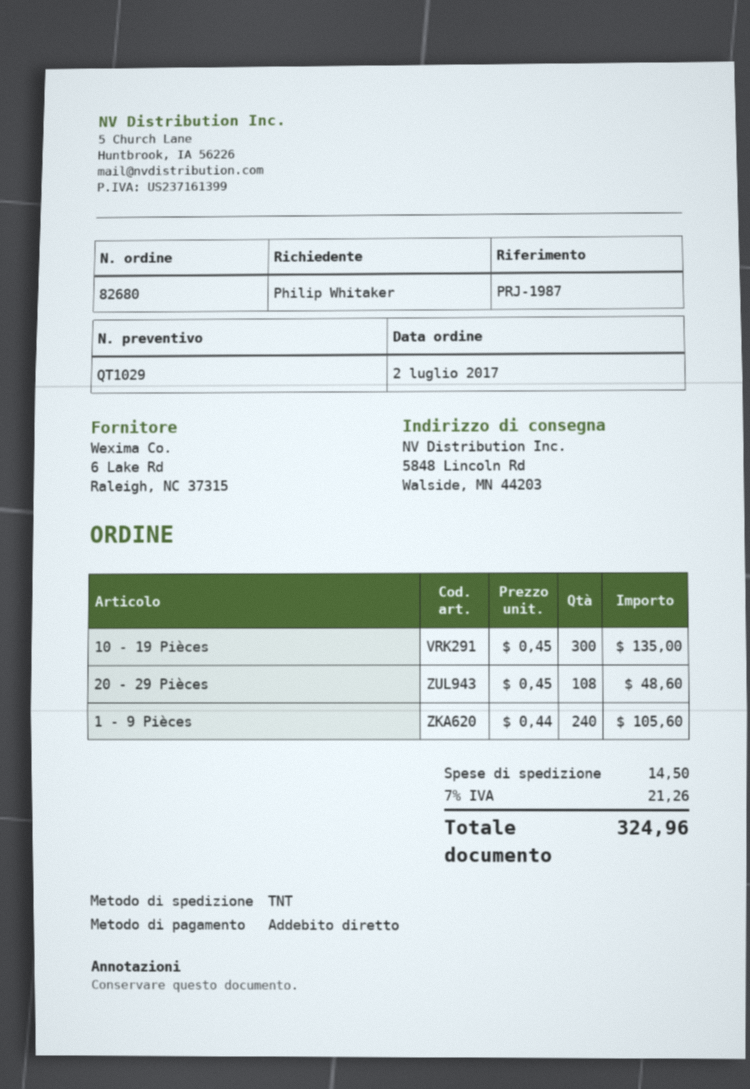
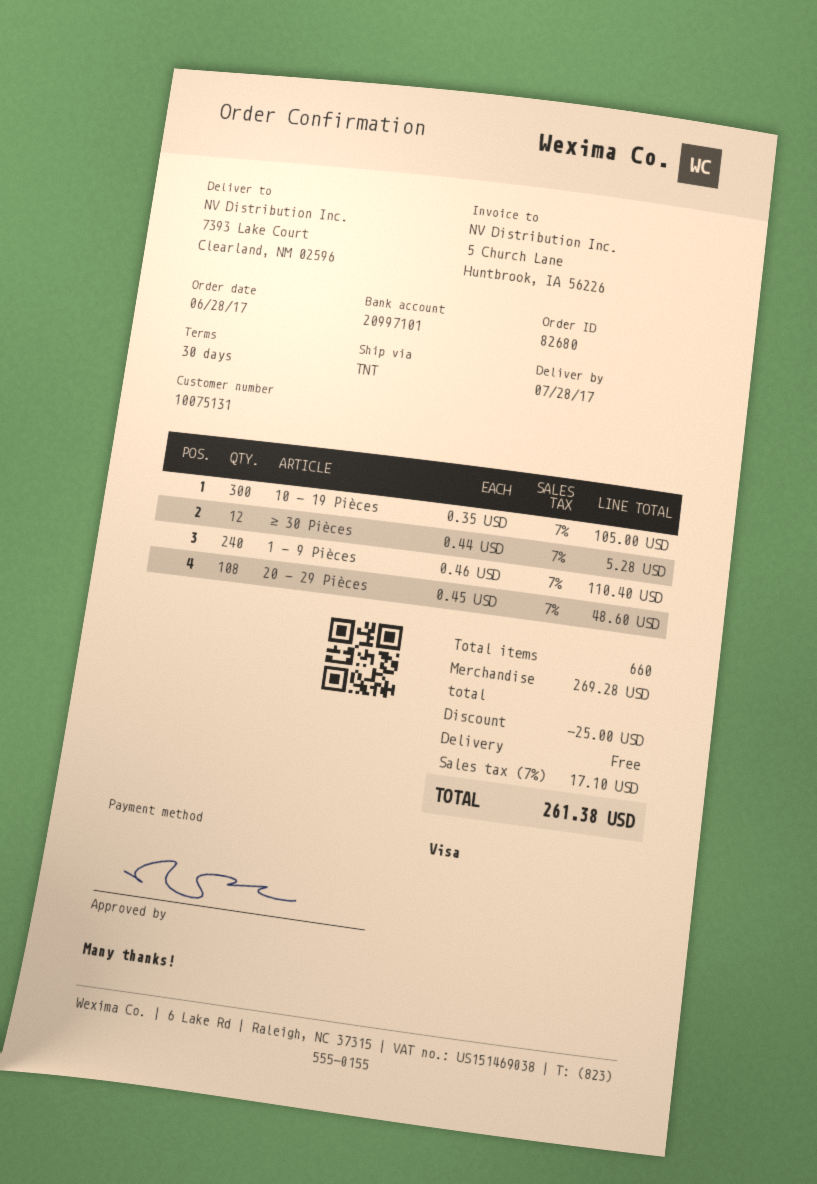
order date: 2017-07-02 -> 2017-06-28
payment method: direct debit -> Visa
ship to: 5848 Lincoln Rd, Walside, MN 44203 -> 7393 Lake Court, Clearland, NM 02596
10 - 19 Pièces: 300 x 0.45 = 135.00 -> 300 x 0.35 = 105.00
1 - 9 Pièces: 240 x 0.44 = 105.60 -> 240 x 0.46 = 110.40
≥ 30 Pièces: none -> 12 x 0.44 = 5.28
discount: none -> 25.00
shipping: 14.50 -> 0.00
tax: 7% = 21.26 -> 7% = 17.10
total: 324.96 -> 261.38

